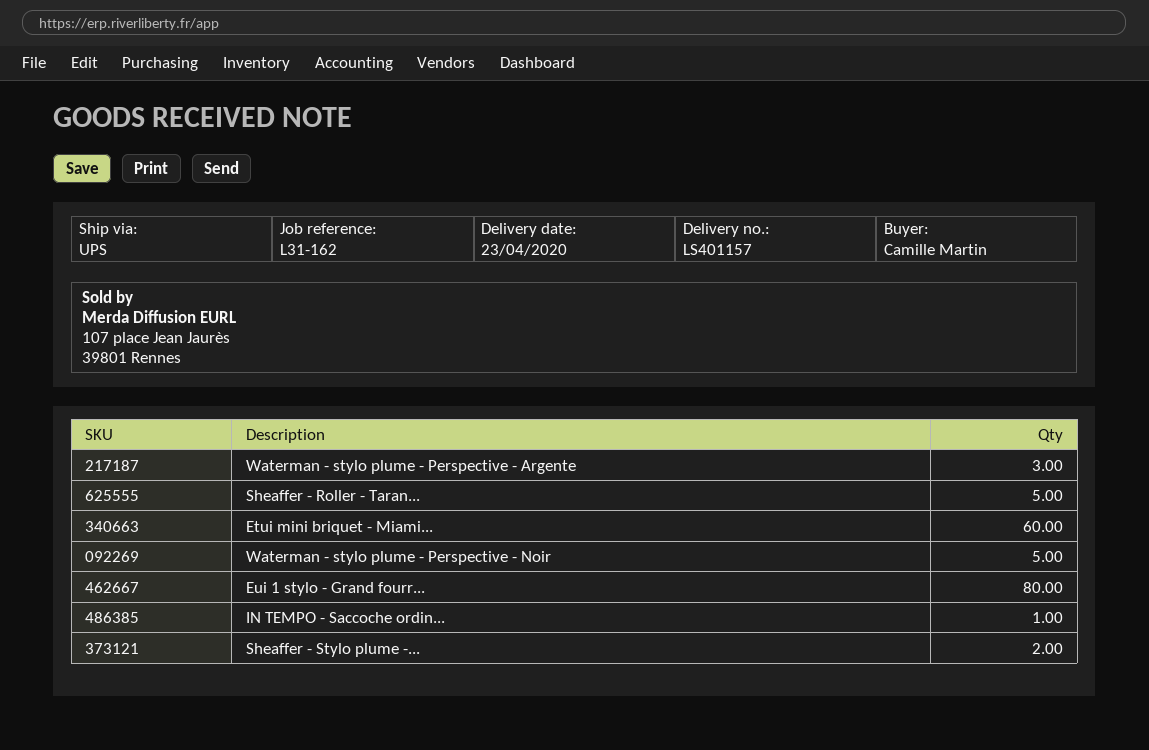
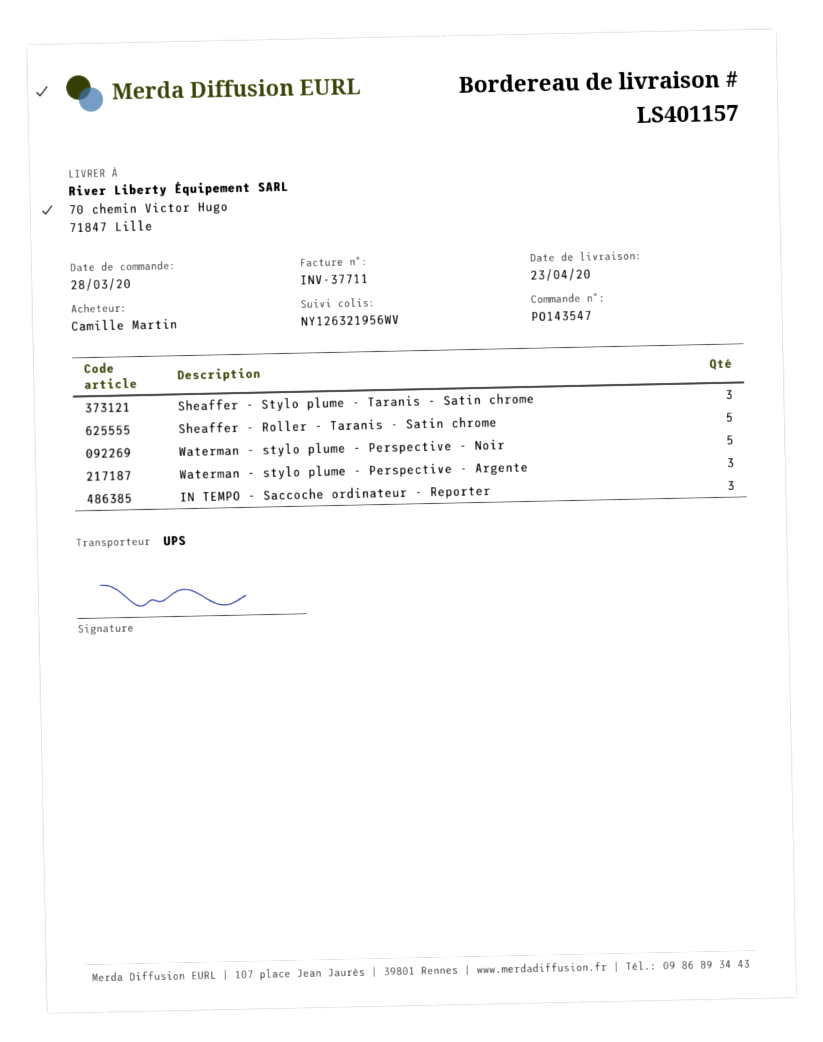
Etui mini briquet - Miami...: 60 -> none
Eui 1 stylo - Grand fourr...: 80 -> none
IN TEMPO - Saccoche ordin...: 1 -> 3
Sheaffer - Stylo plume -...: 2 -> 3

